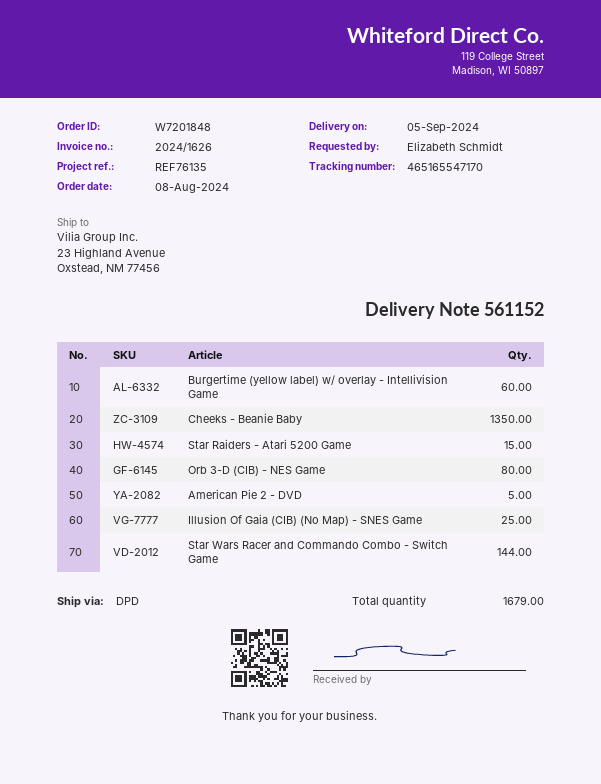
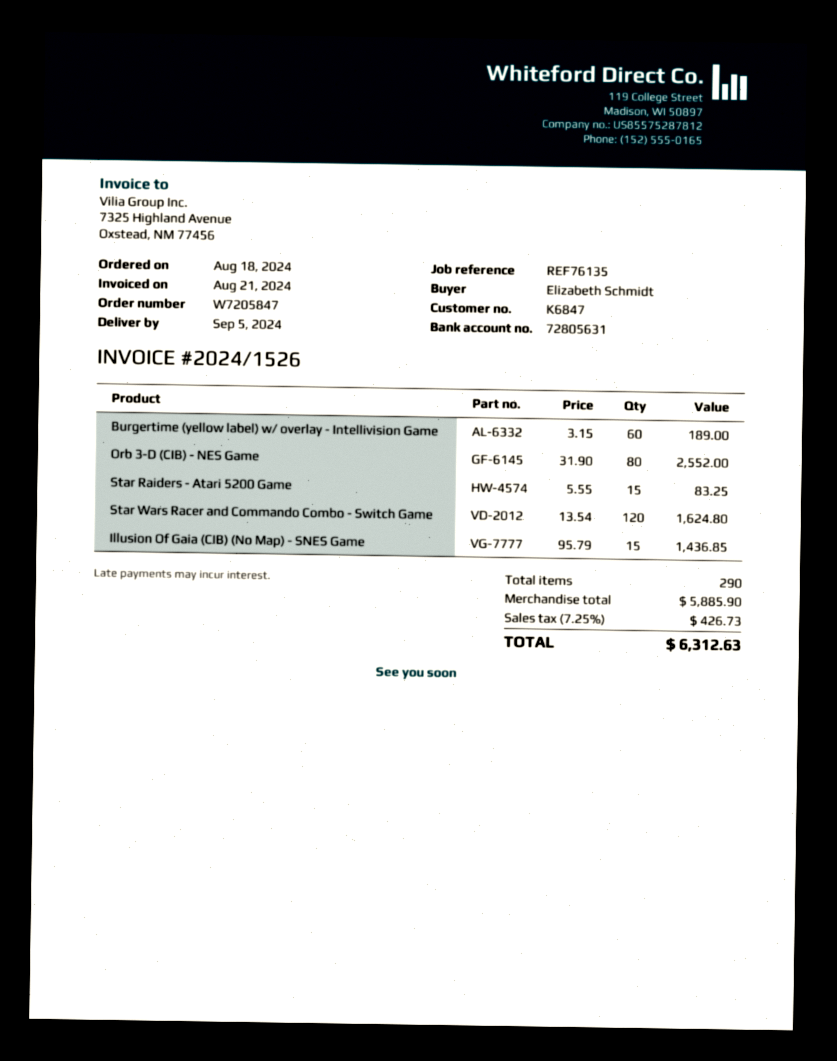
order number: W7201848 -> W7205847
order date: 2024-08-08 -> 2024-08-18
invoice number: 2024/1626 -> 2024/1526
Cheeks - Beanie Baby: 1350 -> none
American Pie 2 - DVD: 5 -> none
Illusion Of Gaia (CIB) (No Map) - SNES Game: 25 -> 15
Star Wars Racer and Commando Combo - Switch Game: 144 -> 120
total quantity: 1679 -> 290

